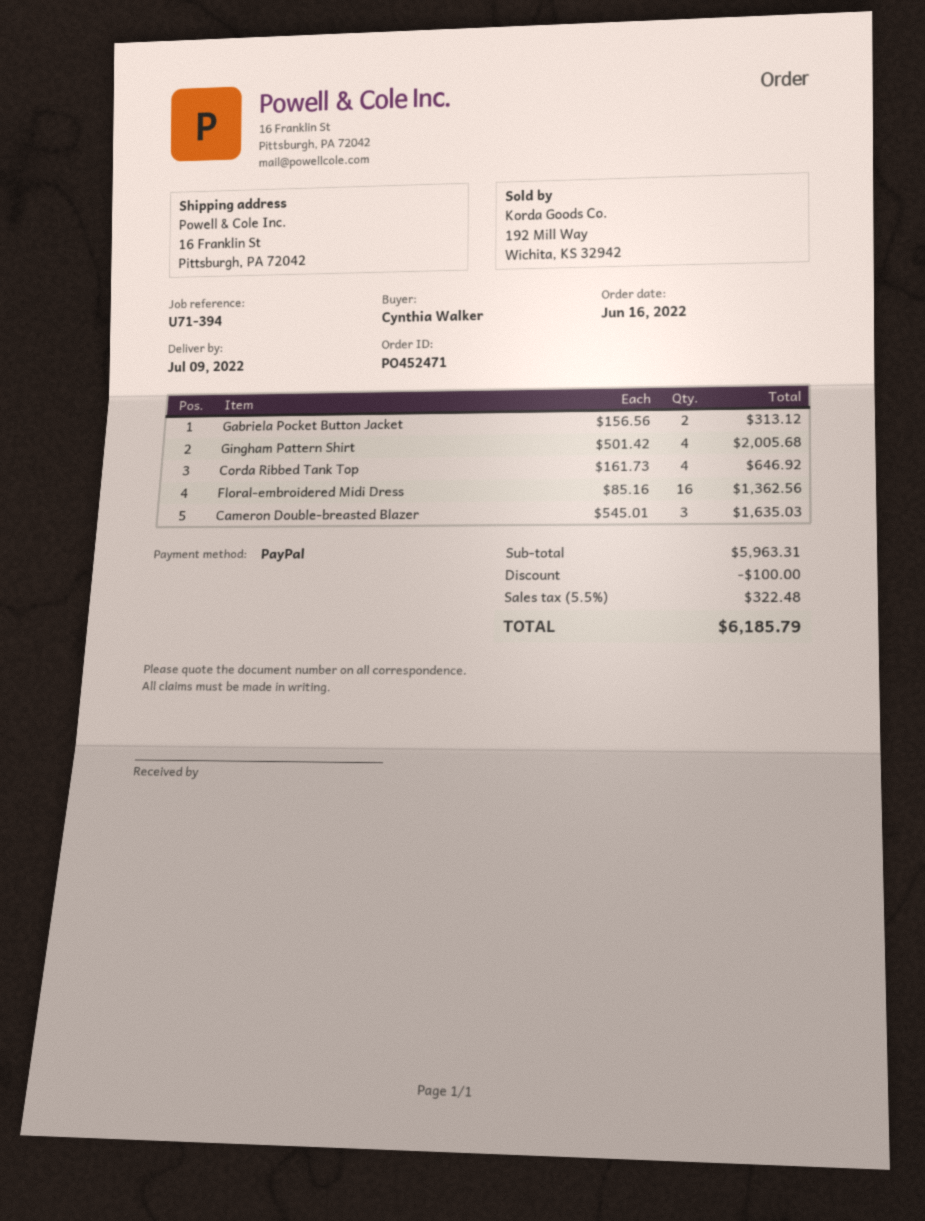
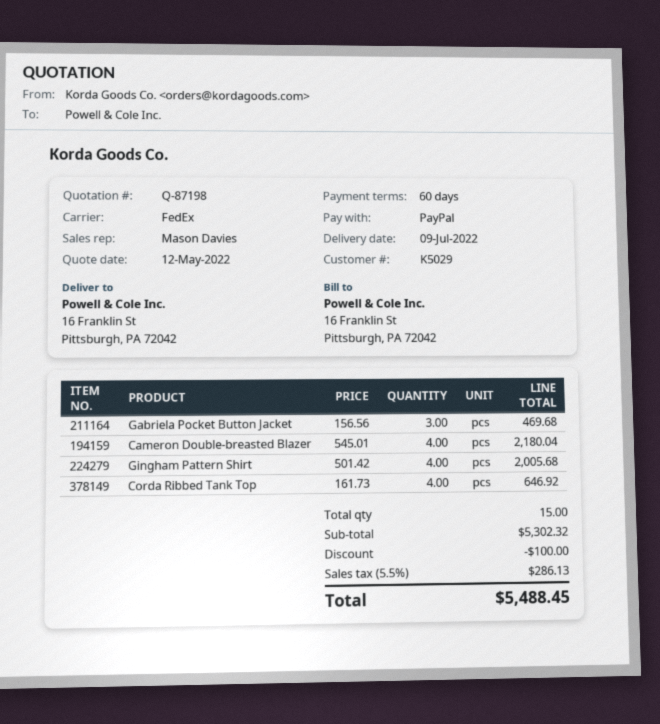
Gabriela Pocket Button Jacket: 2 x 156.56 = 313.12 -> 3 x 156.56 = 469.68
Floral-embroidered Midi Dress: 16 x 85.16 = 1362.56 -> none
Cameron Double-breasted Blazer: 3 x 545.01 = 1635.03 -> 4 x 545.01 = 2180.04
subtotal: 5963.31 -> 5302.32
tax: 5.5% = 322.48 -> 5.5% = 286.13
total: 6185.79 -> 5488.45

